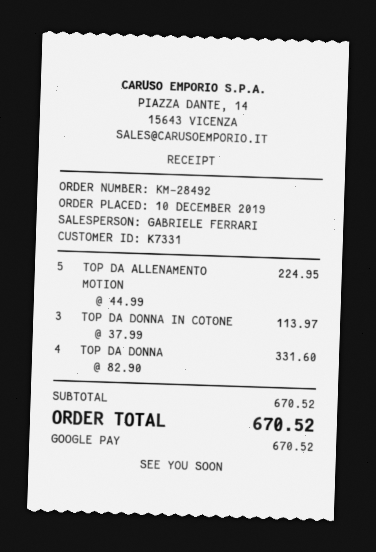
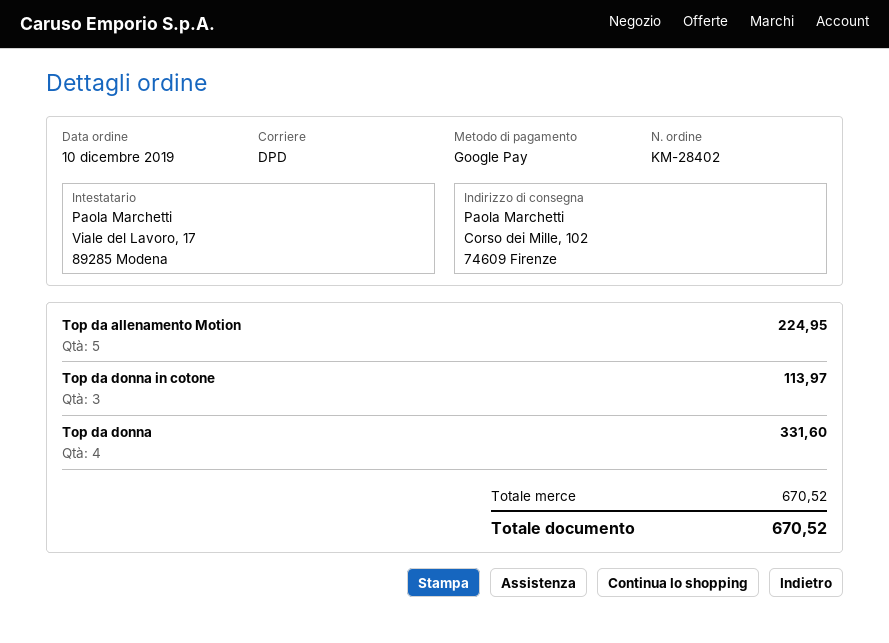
order number: KM-28492 -> KM-28402

